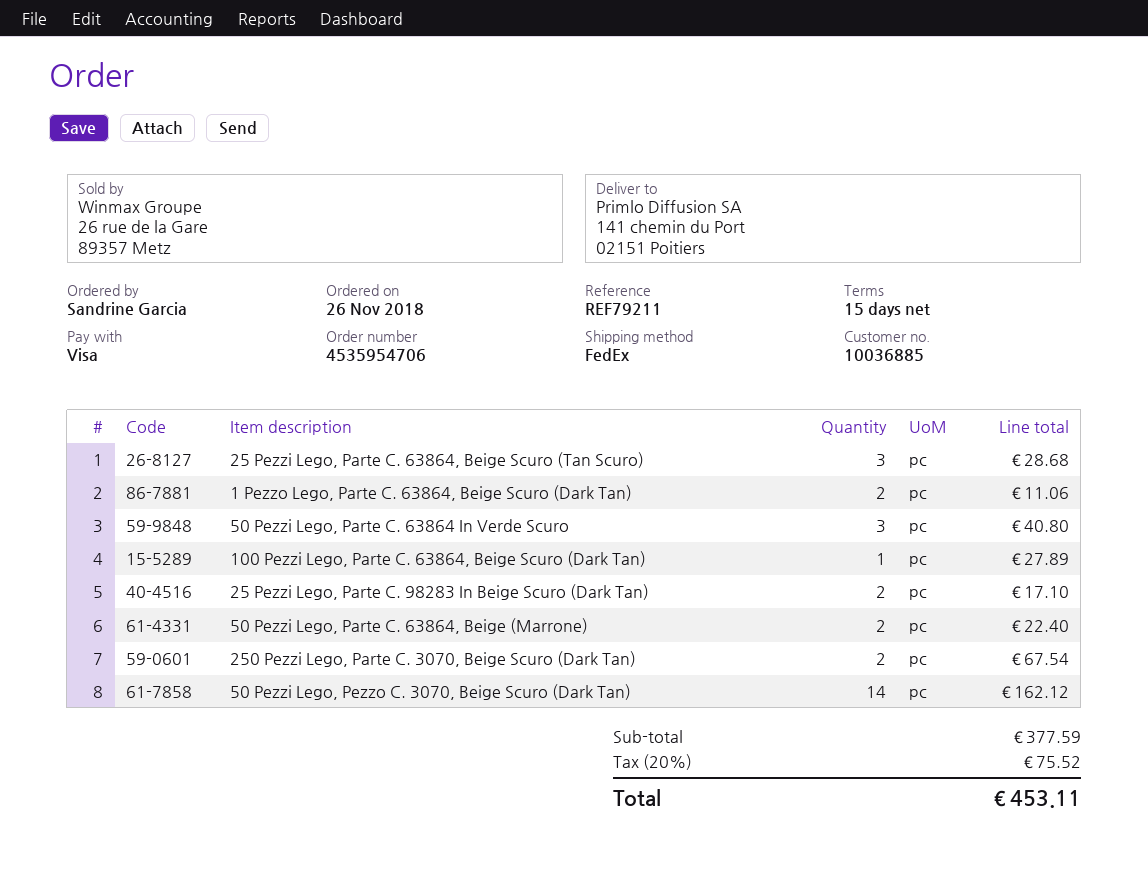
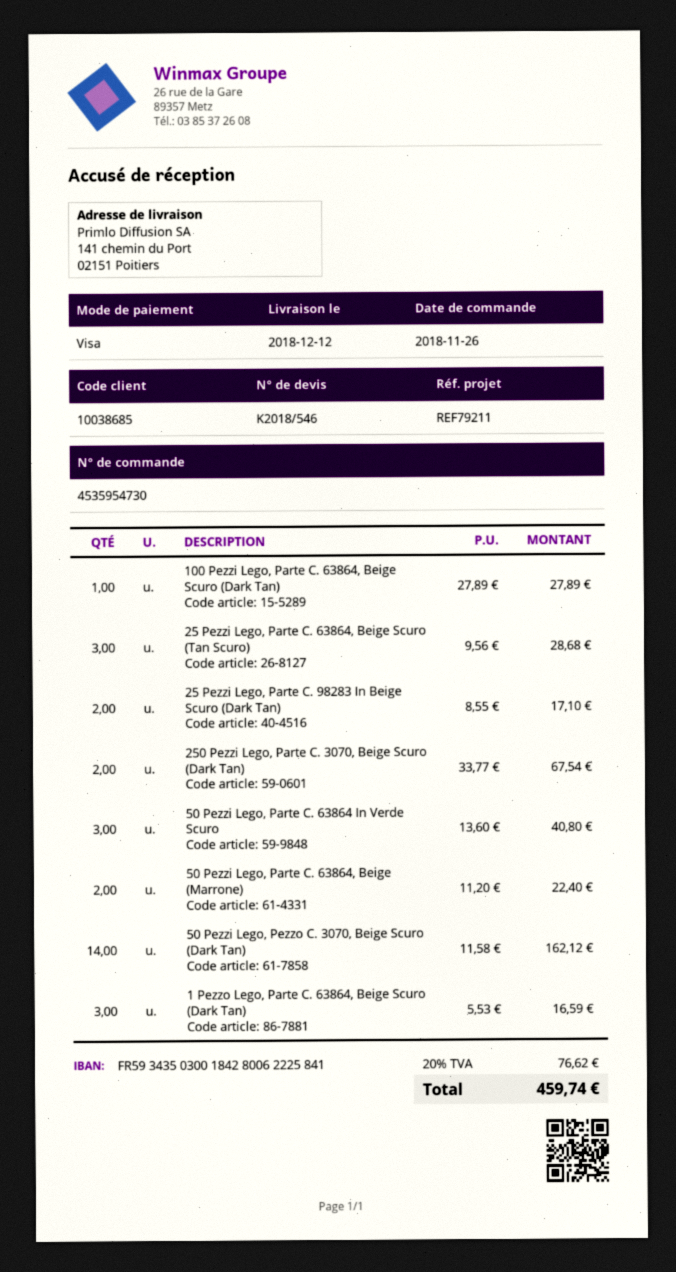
order number: 4535954706 -> 4535954730
customer number: 10036885 -> 10038685
1 Pezzo Lego, Parte C. 63864, Beige Scuro (Dark Tan): 2 for 11.06 -> 3 for 16.59
tax: 20% = 75.52 -> 20% = 76.62
total: 453.11 -> 459.74

